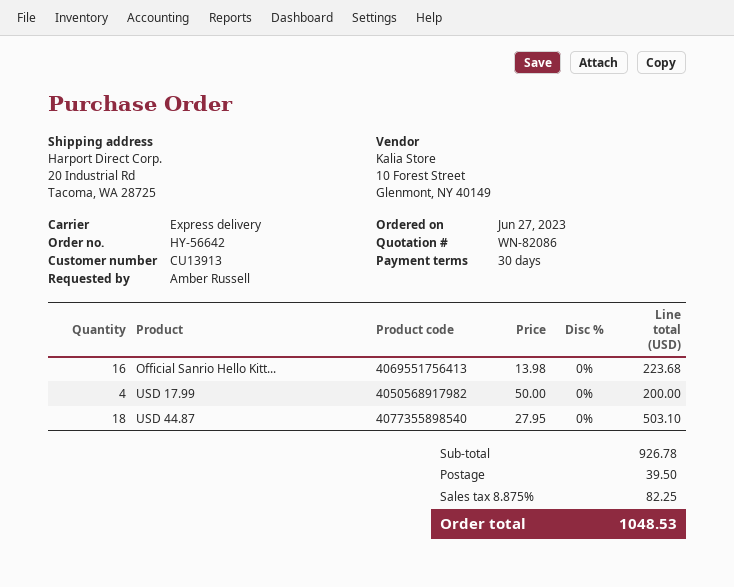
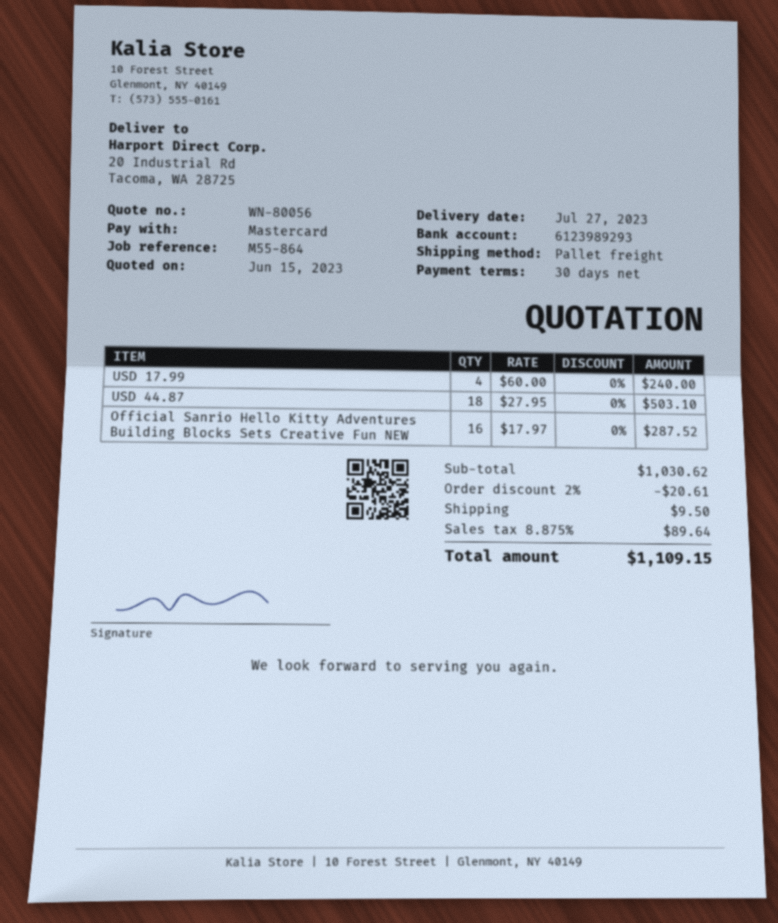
quote number: WN-82086 -> WN-80056
shipping method: express -> pallet freight
Official Sanrio Hello Kitt...: 16 x 13.98 = 223.68 -> 16 x 17.97 = 287.52
USD 17.99: 4 x 50.00 = 200.00 -> 4 x 60.00 = 240.00
subtotal: 926.78 -> 1030.62
discount: none -> 2% = 20.61
shipping: 39.50 -> 9.50
tax: 8.875% = 82.25 -> 8.875% = 89.64
total: 1048.53 -> 1109.15

